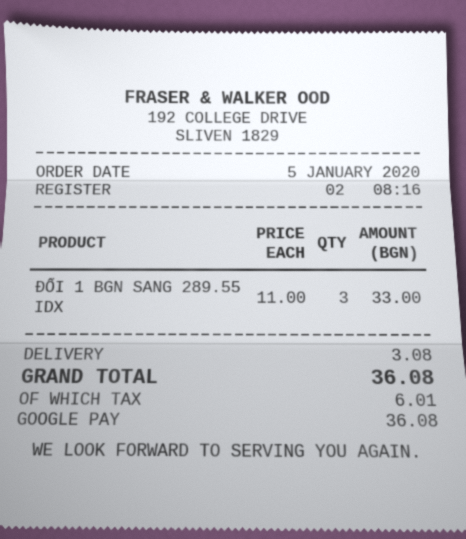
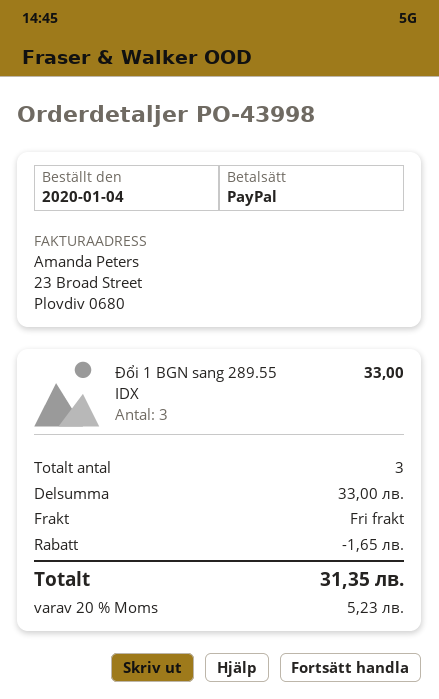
order date: 2020-01-05 -> 2020-01-04
payment method: Google Pay -> PayPal
discount: none -> 1.65
shipping: 3.08 -> 0.00
tax: 6.01 -> 5.23
total: 36.08 -> 31.35

